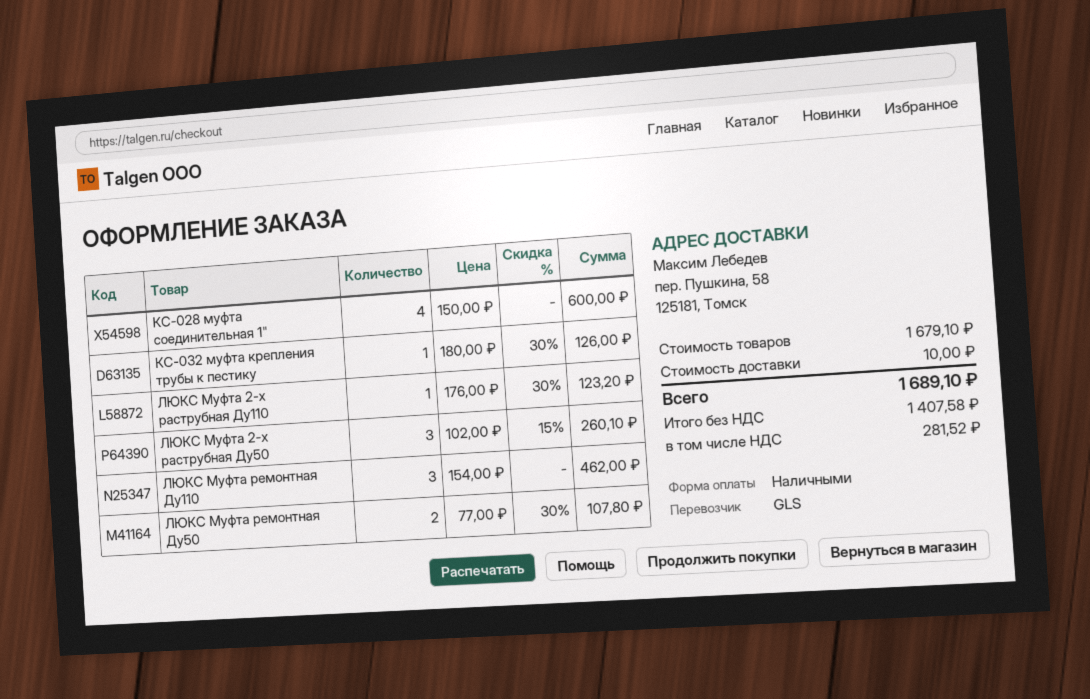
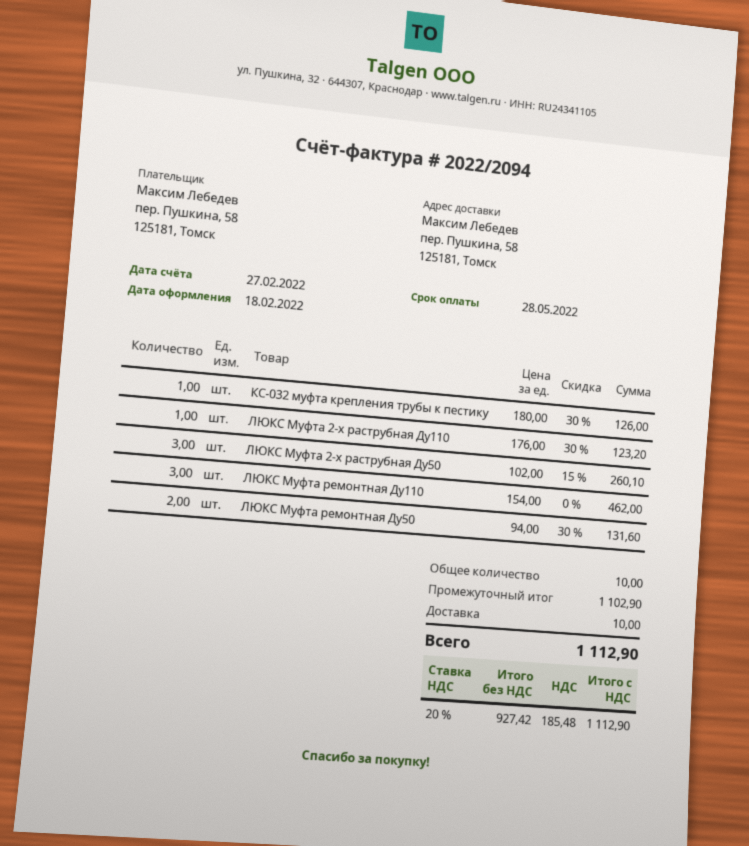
КС-028 муфта соединительная 1": 4 x 150.00 = 600.00 -> none
ЛЮКС Муфта ремонтная Ду50: 2 x 77.00 - 30% = 107.80 -> 2 x 94.00 - 30% = 131.60
subtotal: 1679.10 -> 1102.90
net: 1407.58 -> 927.42
tax: 281.52 -> 185.48
total: 1689.10 -> 1112.90

